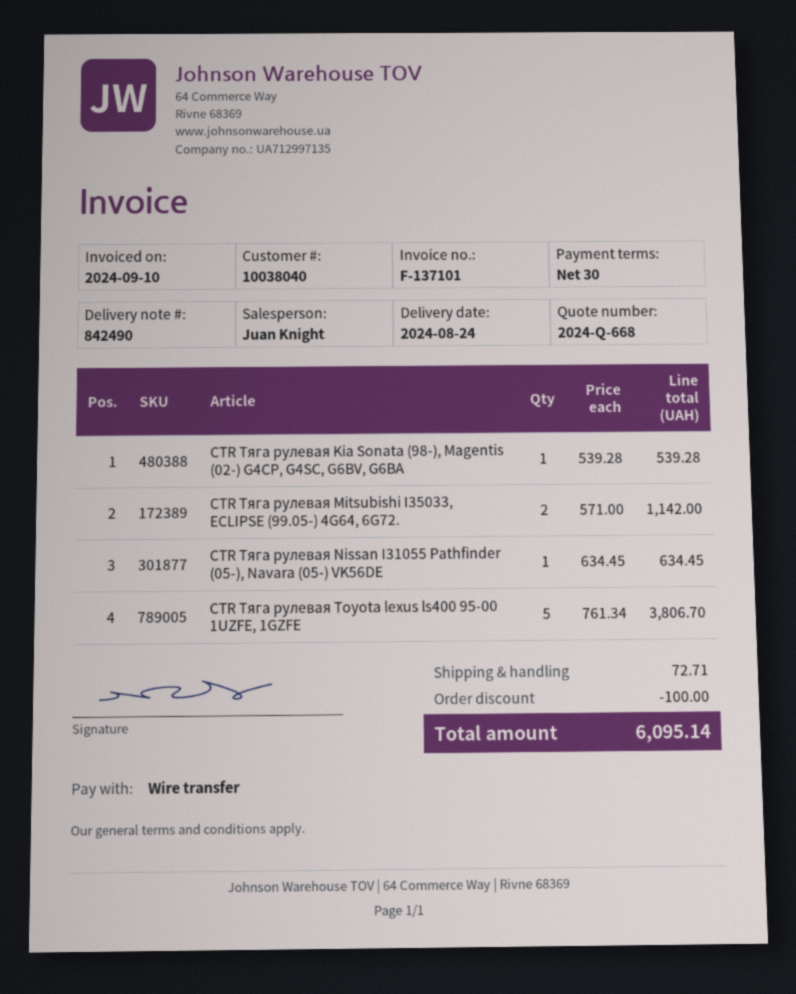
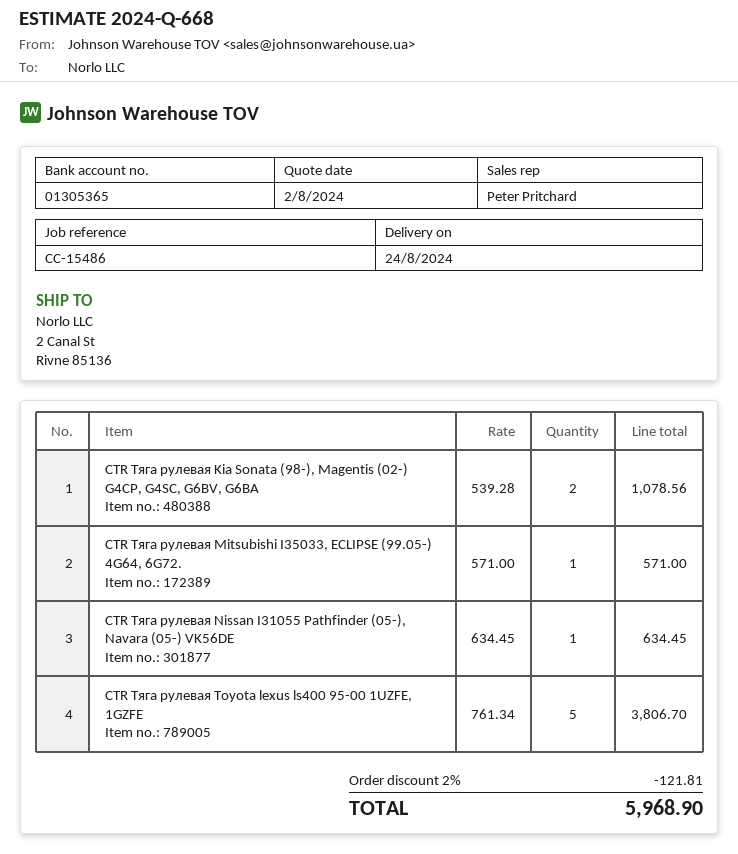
sales rep: Juan Knight -> Peter Pritchard
CTR Тяга рулевая Kia Sonata (98-), Magentis (02-) G4CP, G4SC, G6BV, G6BA: 1 x 539.28 = 539.28 -> 2 x 539.28 = 1078.56
CTR Тяга рулевая Mitsubishi I35033, ECLIPSE (99.05-) 4G64, 6G72.: 2 x 571.00 = 1142.00 -> 1 x 571.00 = 571.00
discount: 100.00 -> 121.81
shipping: 72.71 -> none
total: 6095.14 -> 5968.90

